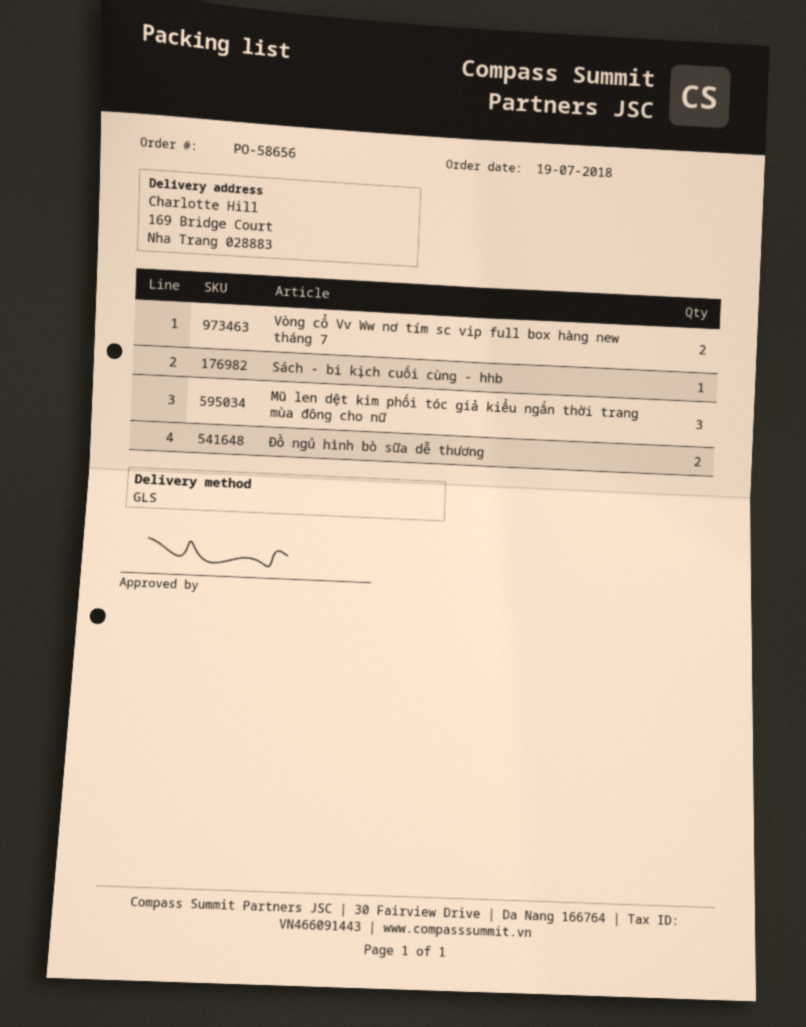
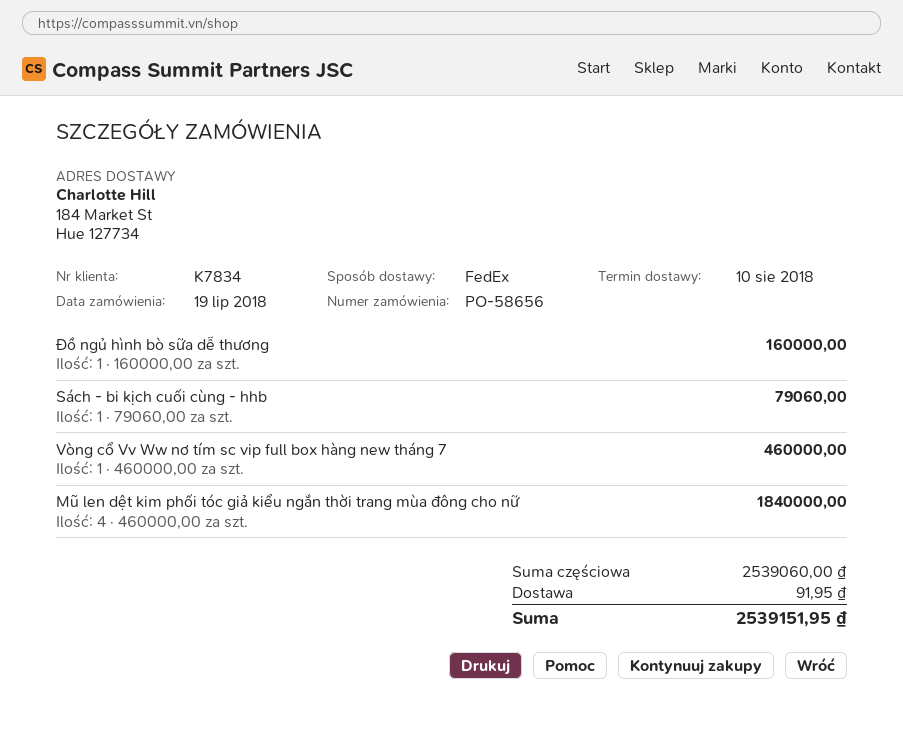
shipping method: GLS -> FedEx
ship to: 169 Bridge Court, Nha Trang 028883 -> 184 Market St, Hue 127734
Vòng cổ Vv Ww nơ tím sc vip full box hàng new tháng 7: 2 -> 1
Mũ len dệt kim phối tóc giả kiểu ngắn thời trang mùa đông cho nữ: 3 -> 4
Đồ ngủ hình bò sữa dễ thương: 2 -> 1

